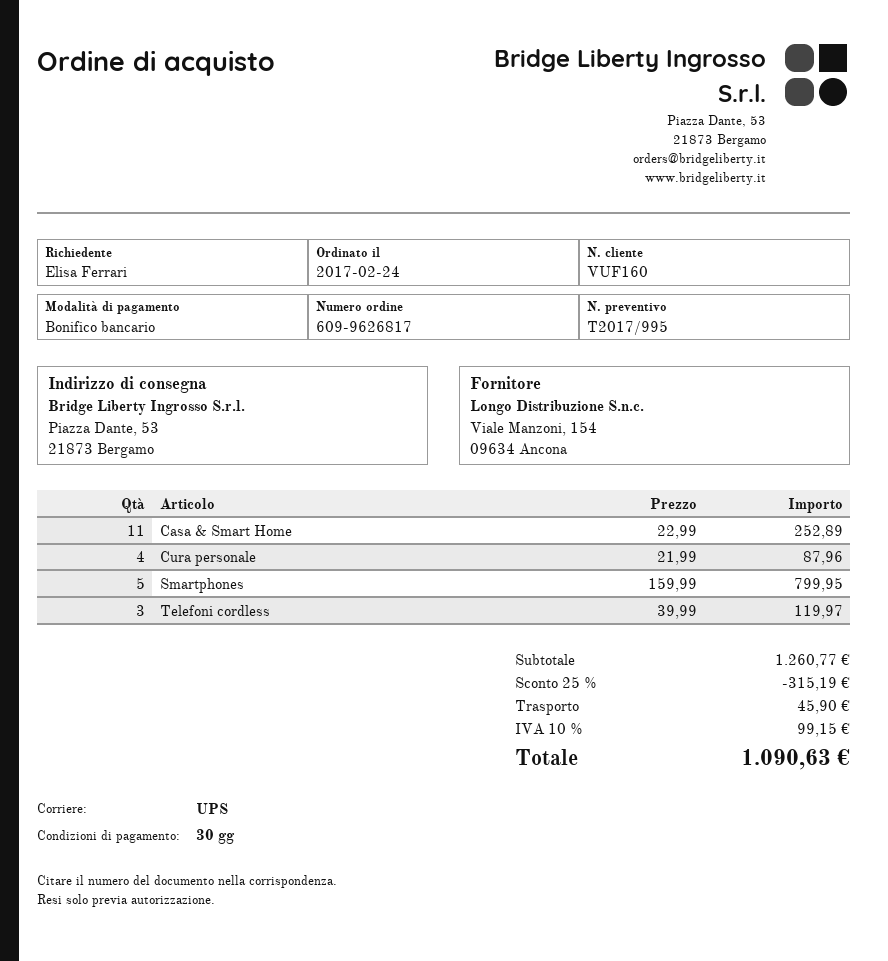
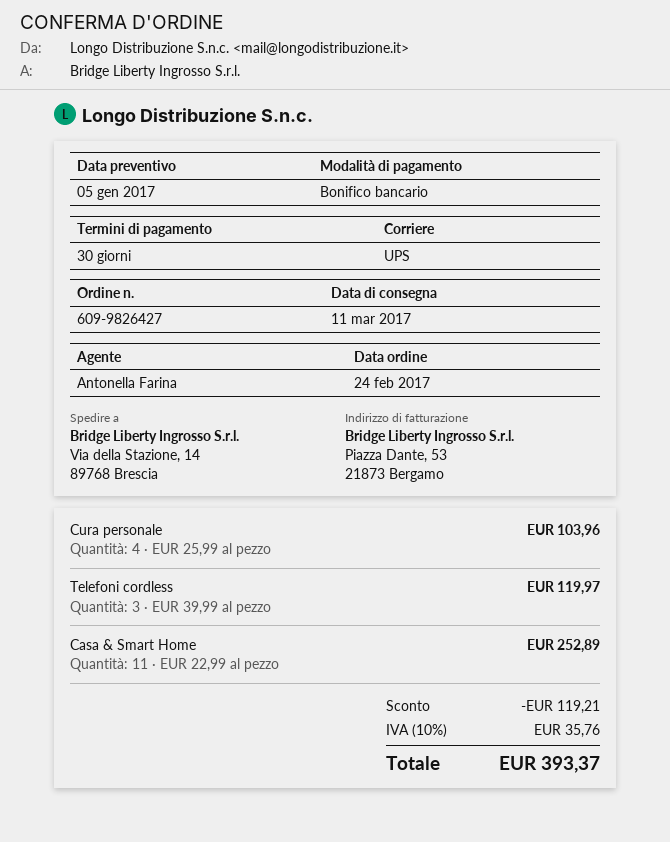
order number: 609-9626817 -> 609-9826427
ship to: Piazza Dante, 53, 21873 Bergamo -> Via della Stazione, 14, 89768 Brescia
Cura personale: 4 x 21.99 = 87.96 -> 4 x 25.99 = 103.96
Smartphones: 5 x 159.99 = 799.95 -> none
discount: 315.19 -> 119.21
shipping: 45.90 -> none
tax: 10% = 99.15 -> 10% = 35.76
total: 1090.63 -> 393.37

